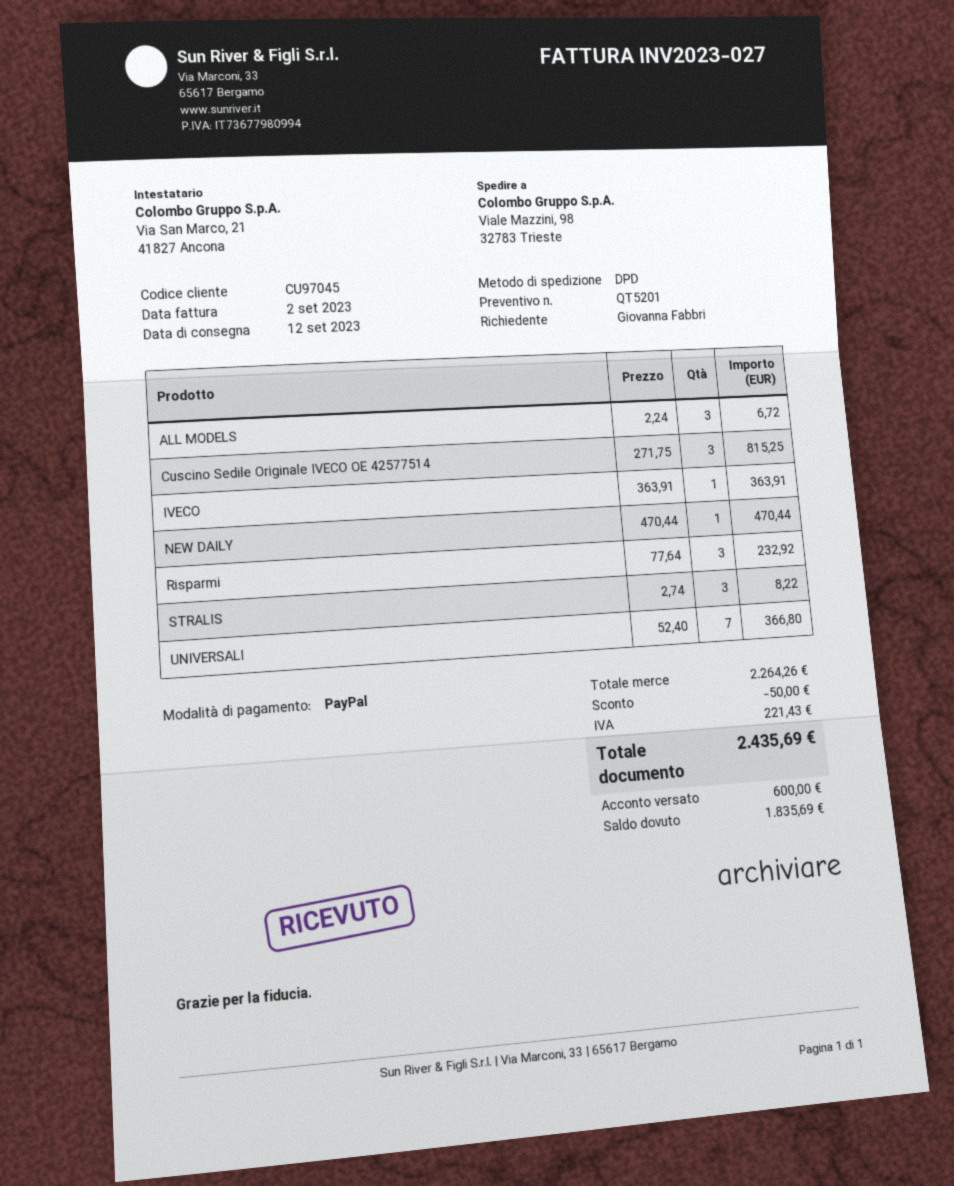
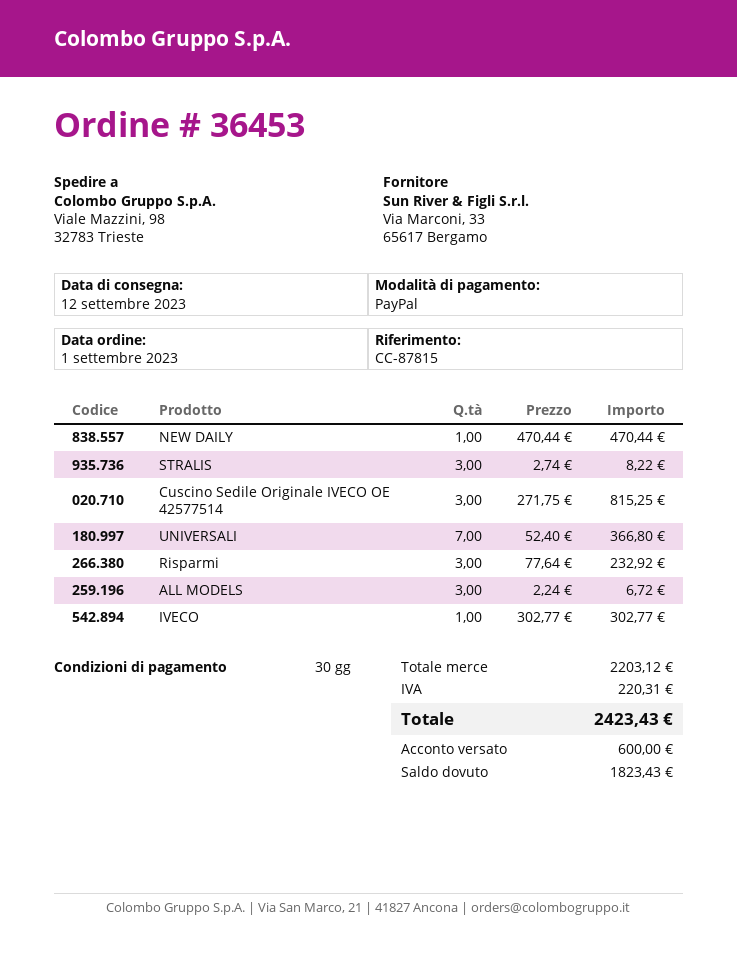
IVECO: 1 x 363.91 = 363.91 -> 1 x 302.77 = 302.77
subtotal: 2264.26 -> 2203.12
discount: 50.00 -> none
tax: 221.43 -> 220.31
total: 2435.69 -> 2423.43
balance: 1835.69 -> 1823.43

